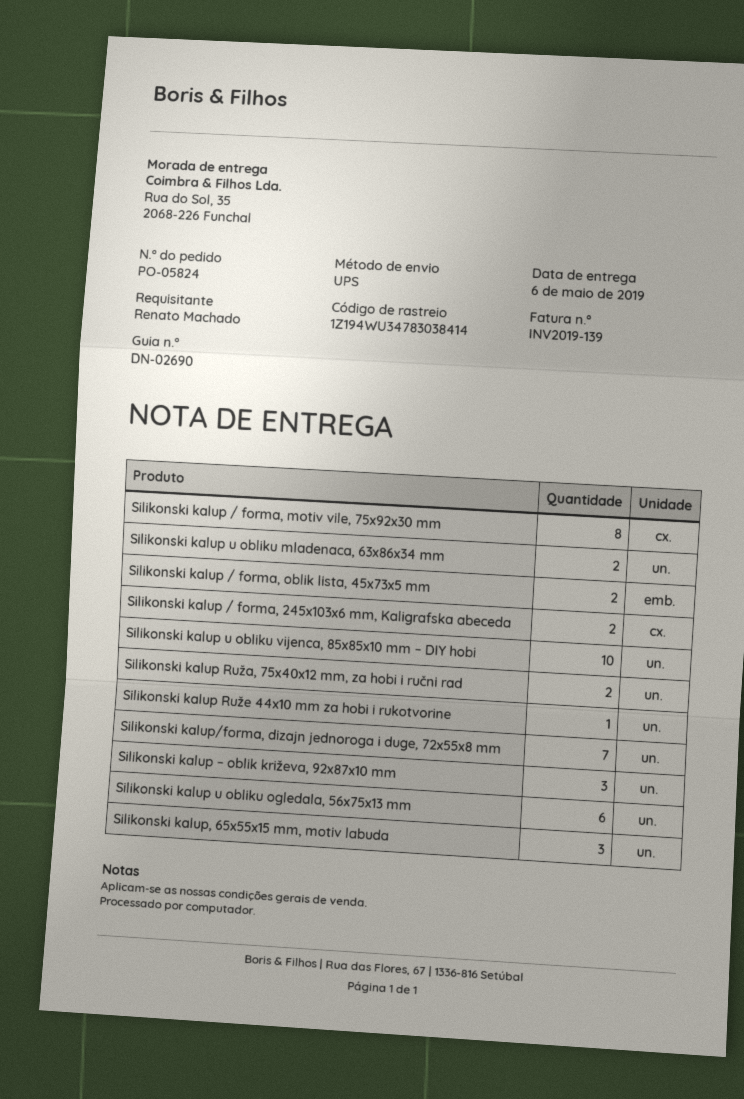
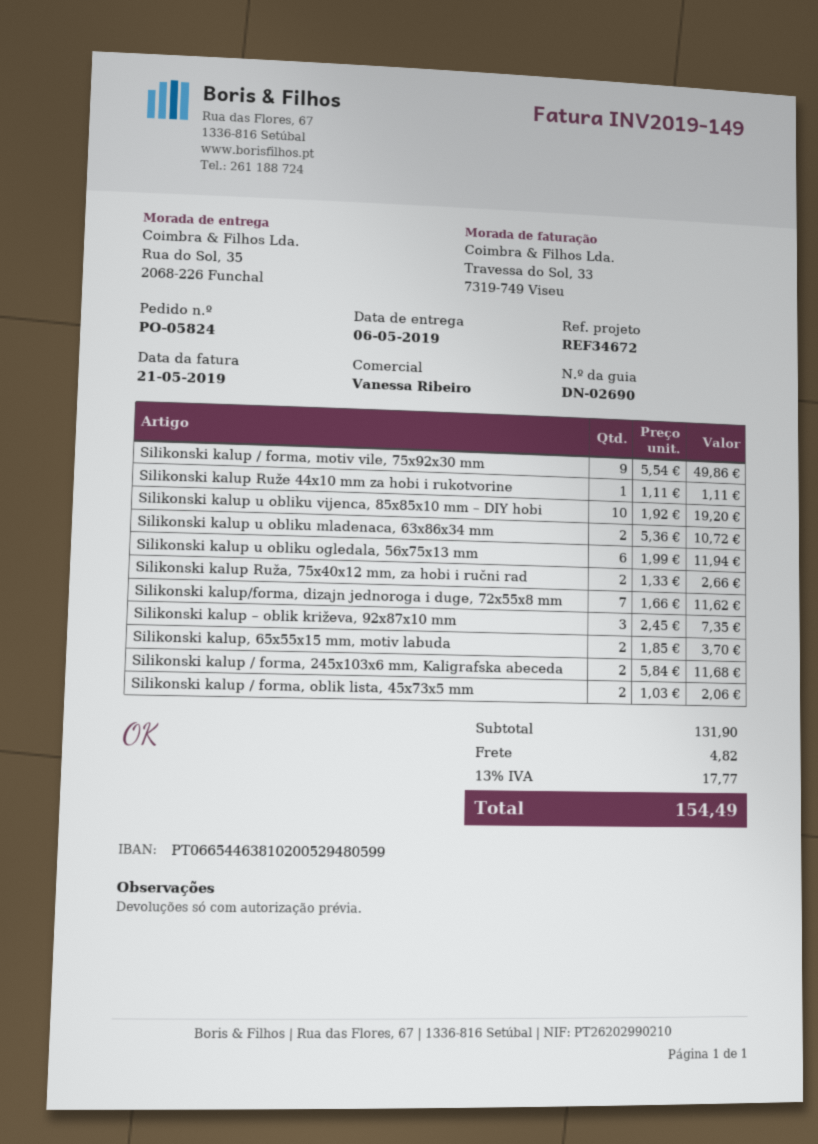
invoice number: INV2019-139 -> INV2019-149
Silikonski kalup / forma, motiv vile, 75x92x30 mm: 8 -> 9
Silikonski kalup, 65x55x15 mm, motiv labuda: 3 -> 2

